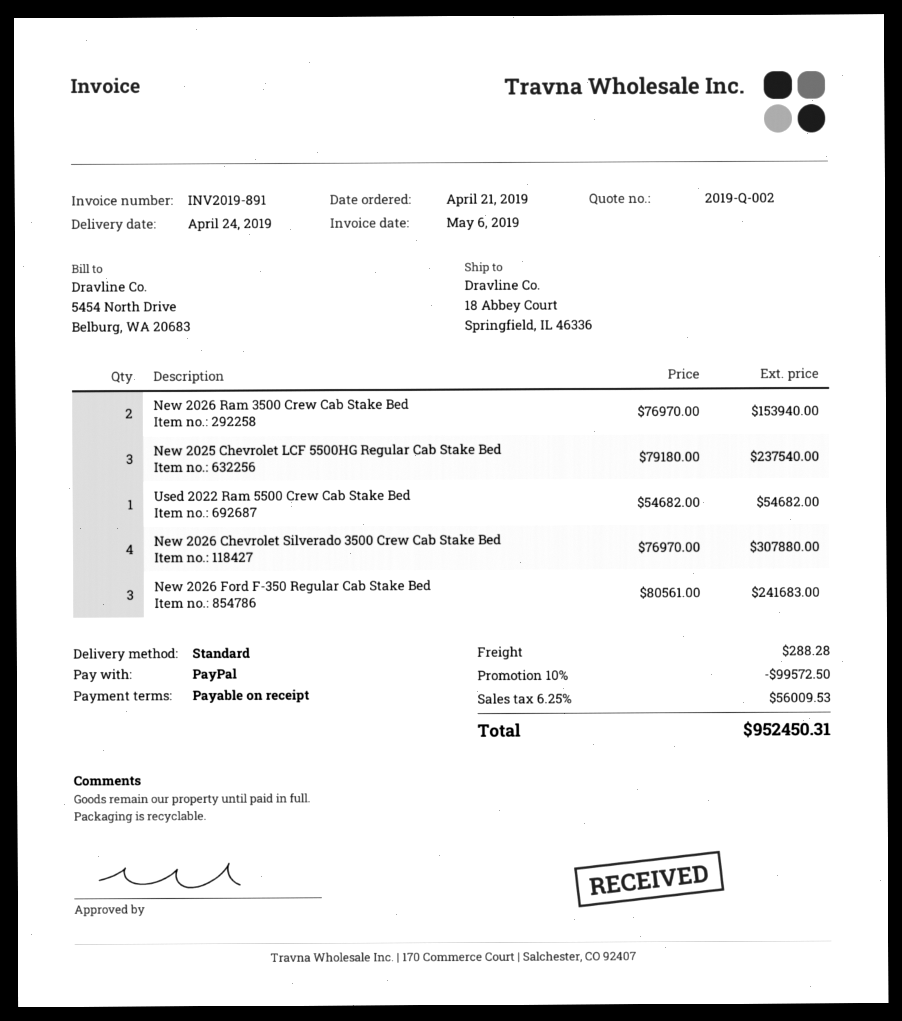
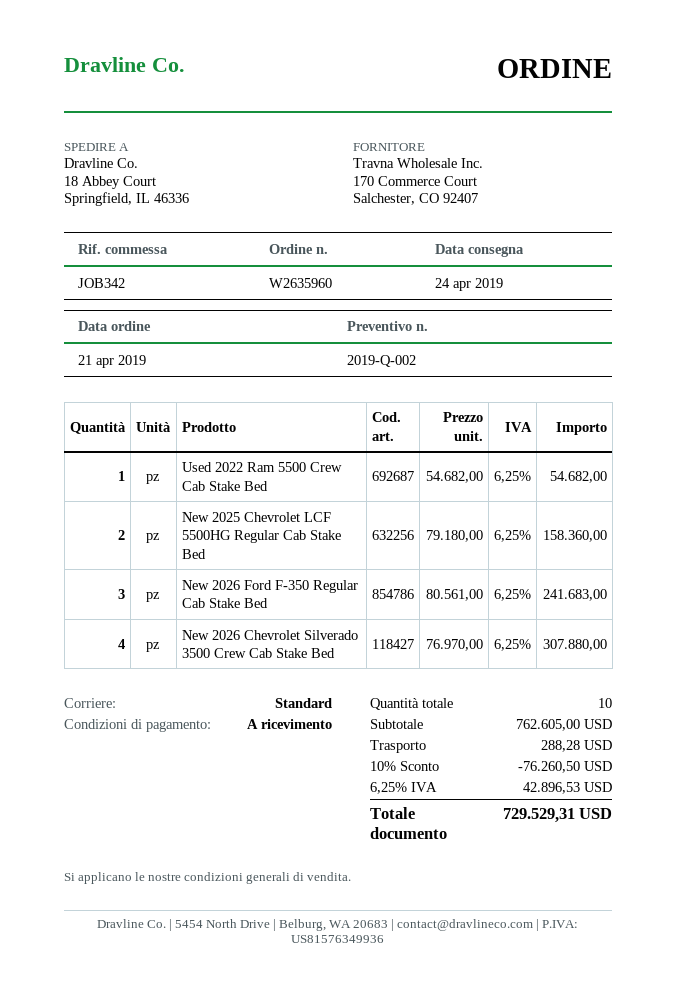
New 2026 Ram 3500 Crew Cab Stake Bed: 2 x 76970.00 = 153940.00 -> none
New 2025 Chevrolet LCF 5500HG Regular Cab Stake Bed: 3 x 79180.00 = 237540.00 -> 2 x 79180.00 = 158360.00
discount: 10% = 99572.50 -> 10% = 76260.50
tax: 6.25% = 56009.53 -> 6.25% = 42896.53
total: 952450.31 -> 729529.31

